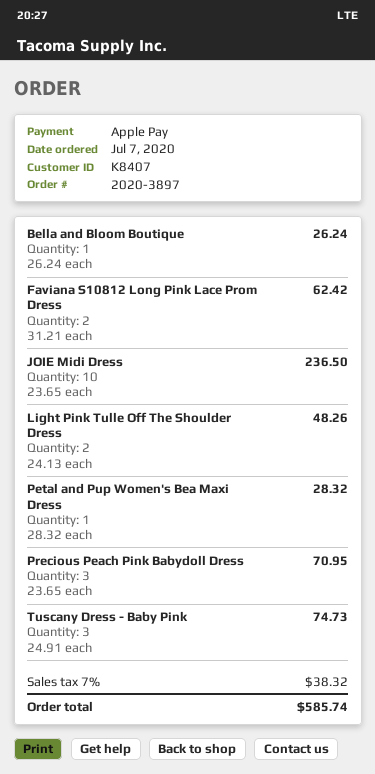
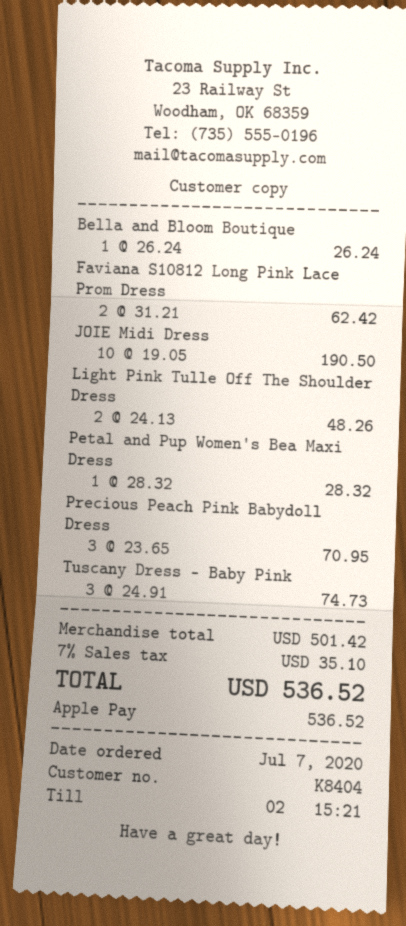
customer number: K8407 -> K8404
JOIE Midi Dress: 10 x 23.65 = 236.50 -> 10 x 19.05 = 190.50
tax: 7% = 38.32 -> 7% = 35.10
total: 585.74 -> 536.52

